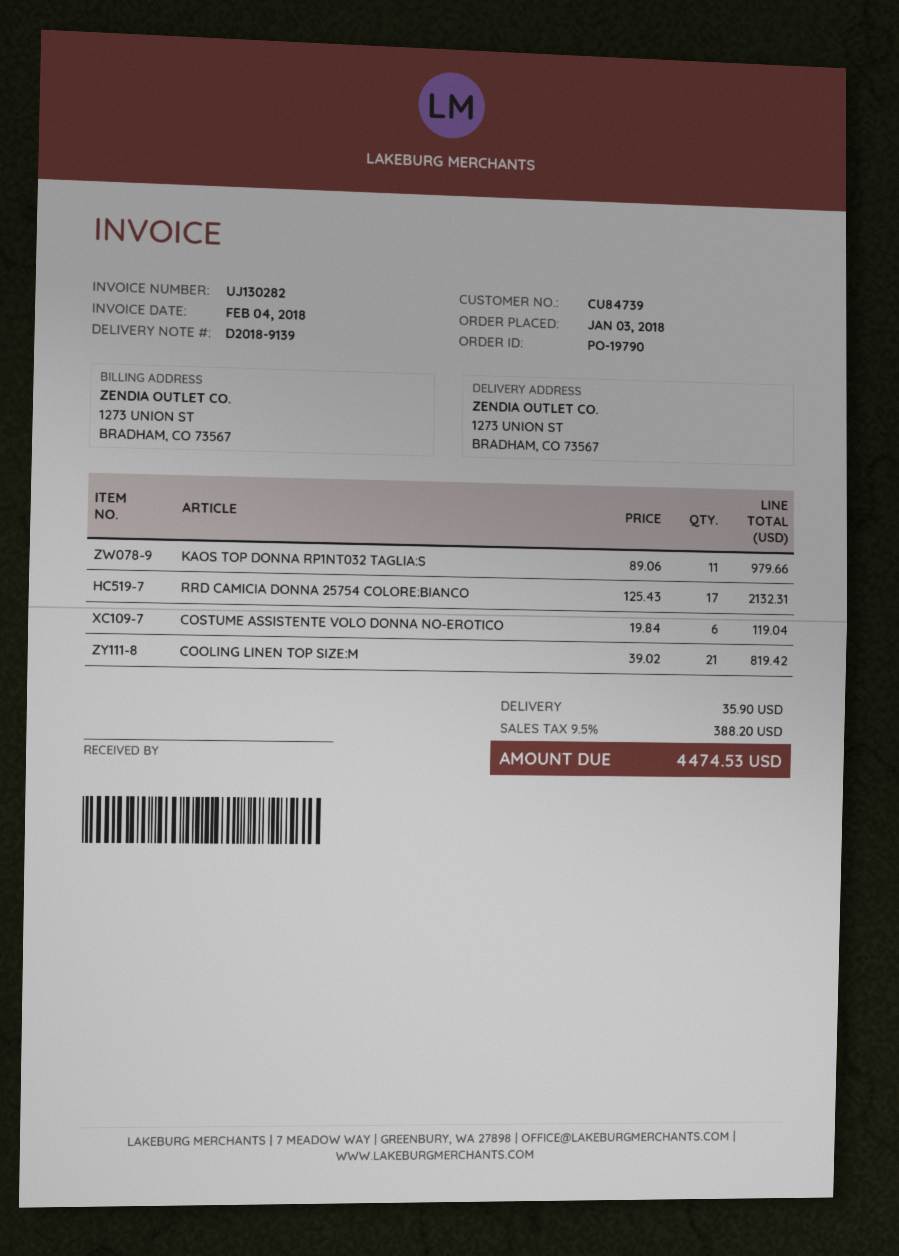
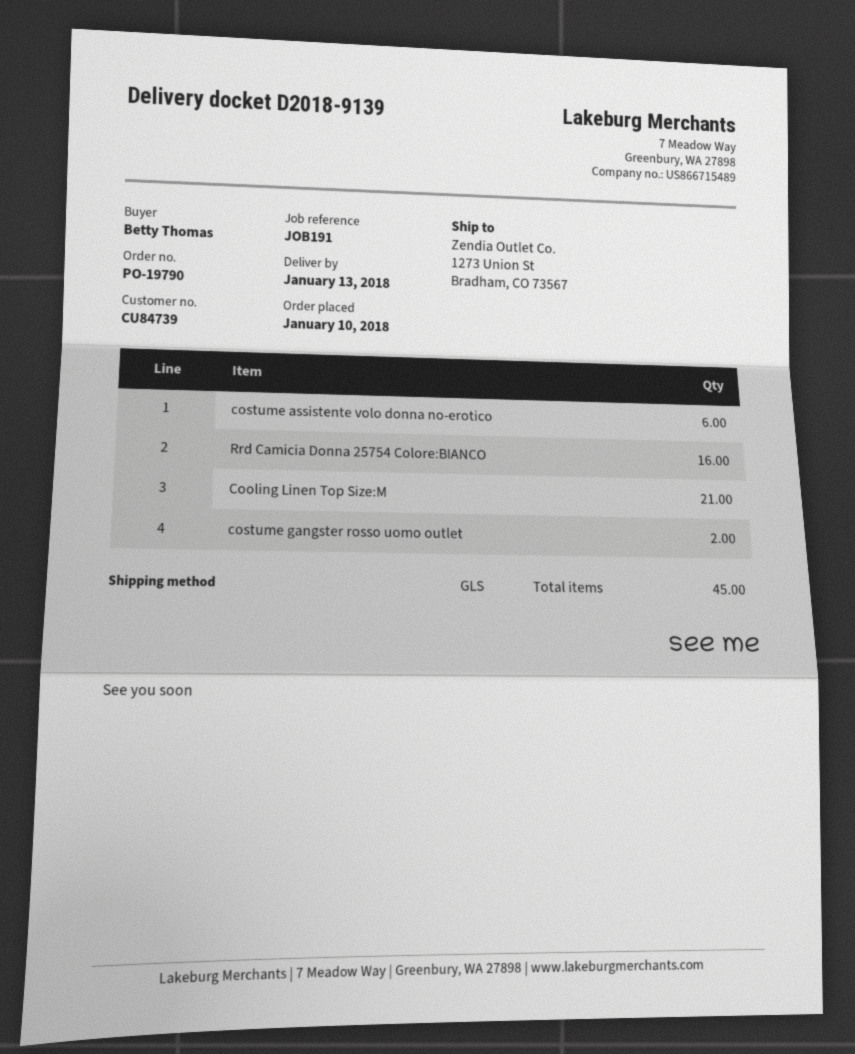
order date: 2018-01-03 -> 2018-01-10
KAOS TOP DONNA RP1NT032 TAGLIA:S: 11 -> none
RRD CAMICIA DONNA 25754 COLORE:BIANCO: 17 -> 16
costume gangster rosso uomo outlet: none -> 2

